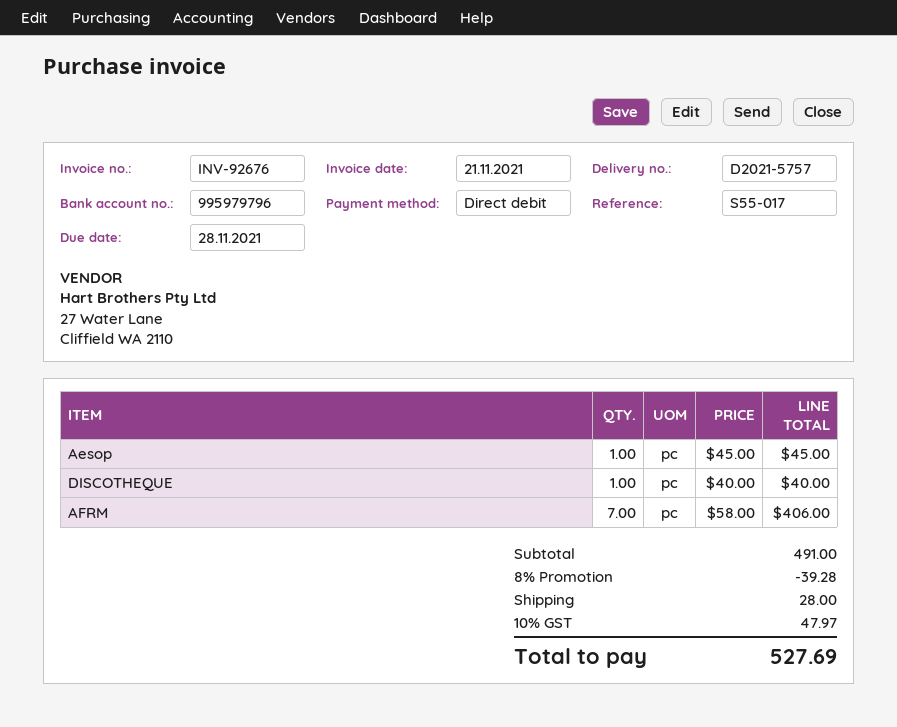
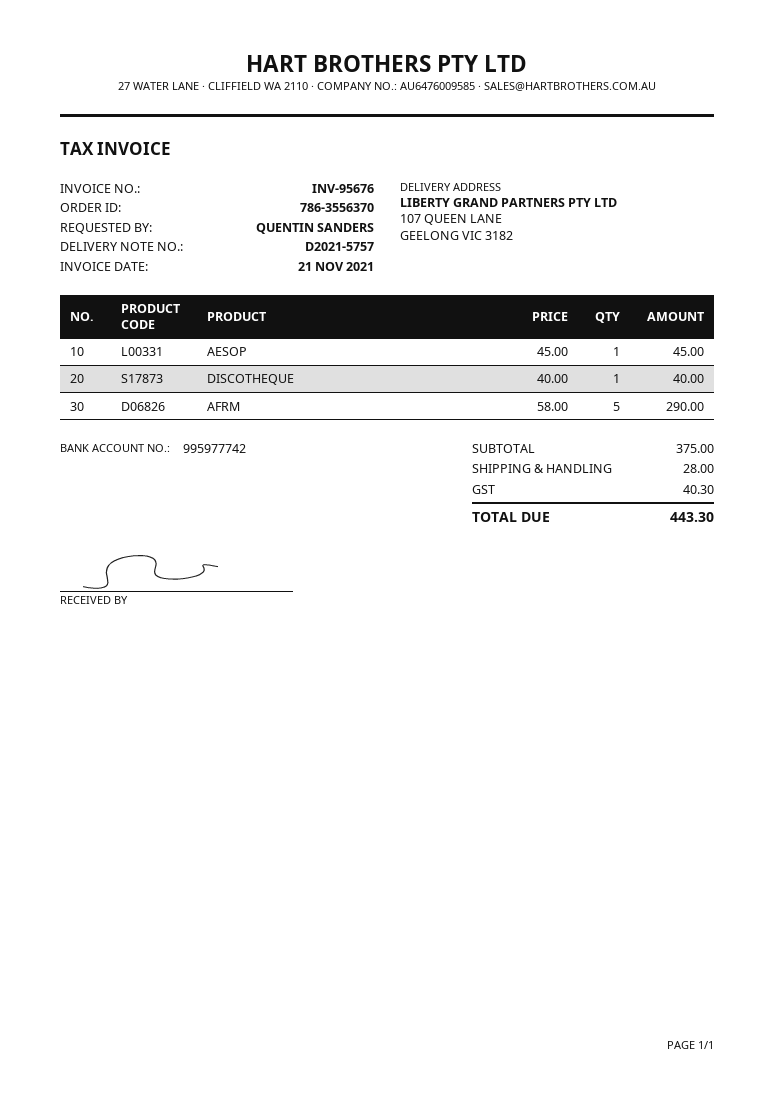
invoice number: INV-92676 -> INV-95676
bank account: 995979796 -> 995977742
AFRM: 7 x 58.00 = 406.00 -> 5 x 58.00 = 290.00
subtotal: 491.00 -> 375.00
discount: 8% = 39.28 -> none
tax: 47.97 -> 40.30
total: 527.69 -> 443.30

